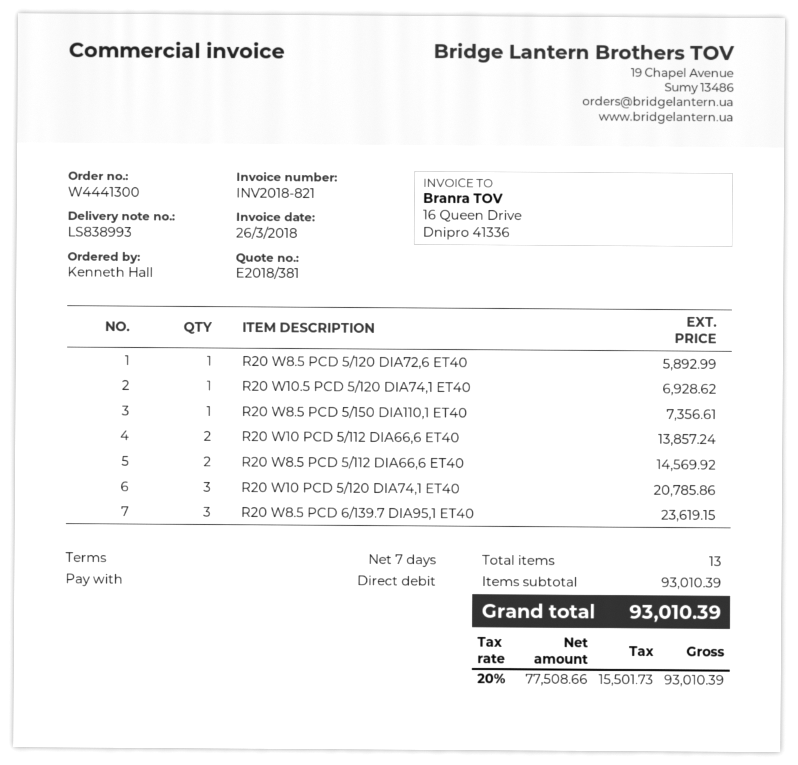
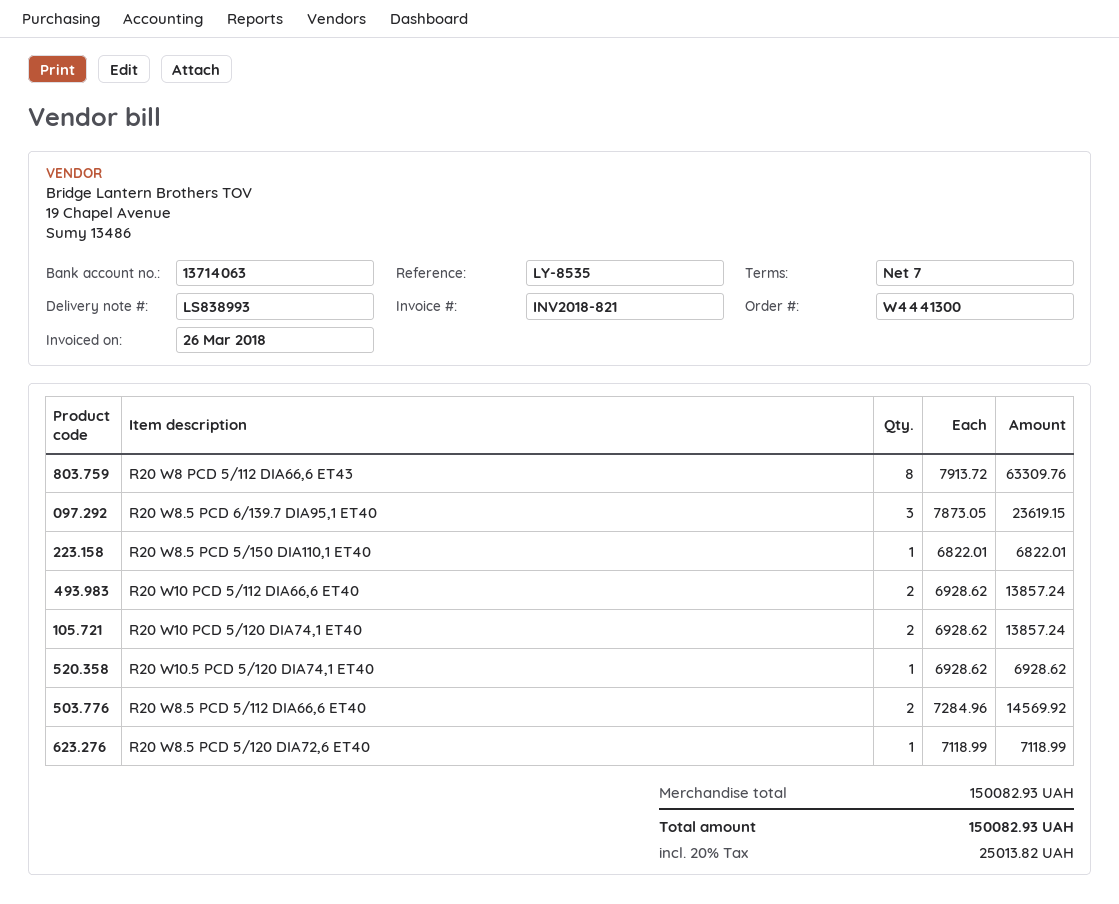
R20 W8.5 PCD 5/120 DIA72,6 ET40: 1 for 5892.99 -> 1 for 7118.99
R20 W8.5 PCD 5/150 DIA110,1 ET40: 1 for 7356.61 -> 1 for 6822.01
R20 W10 PCD 5/120 DIA74,1 ET40: 3 for 20785.86 -> 2 for 13857.24
R20 W8 PCD 5/112 DIA66,6 ET43: none -> 8 for 63309.76
subtotal: 93010.39 -> 150082.93
tax: 20% = 15501.73 -> 20% = 25013.82
total: 93010.39 -> 150082.93

